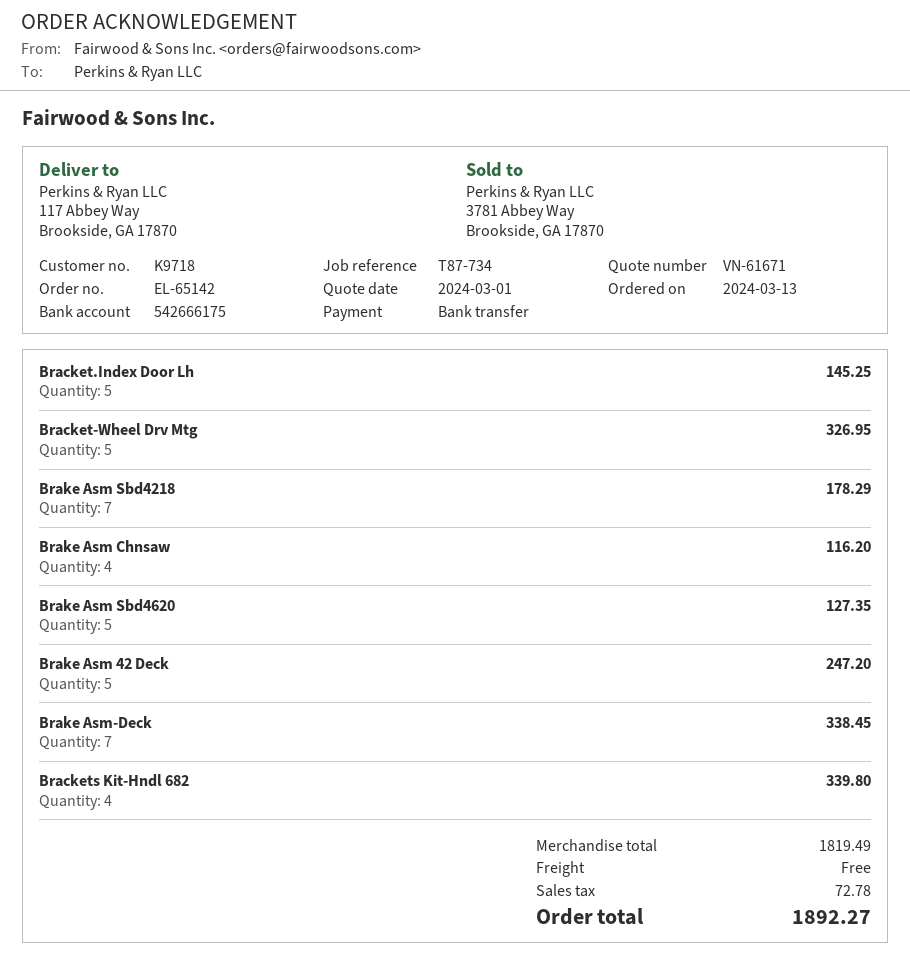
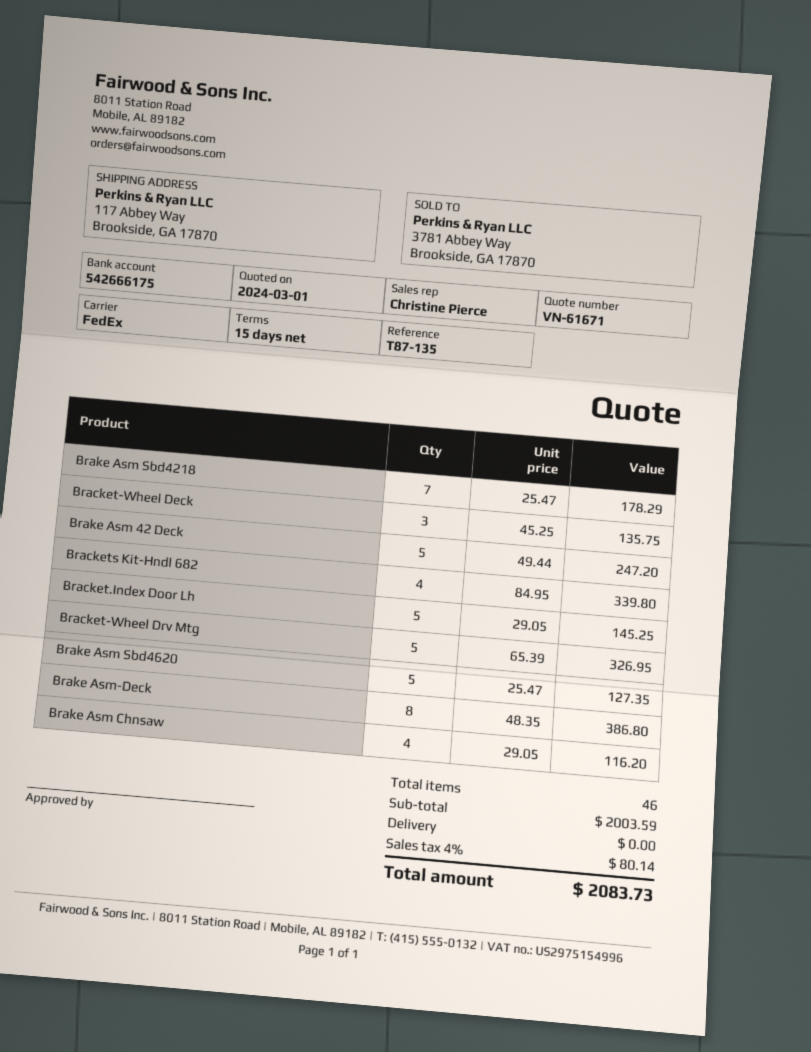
reference: T87-734 -> T87-135
Brake Asm-Deck: 7 for 338.45 -> 8 for 386.80
Bracket-Wheel Deck: none -> 3 for 135.75
subtotal: 1819.49 -> 2003.59
tax: 72.78 -> 80.14
total: 1892.27 -> 2083.73

